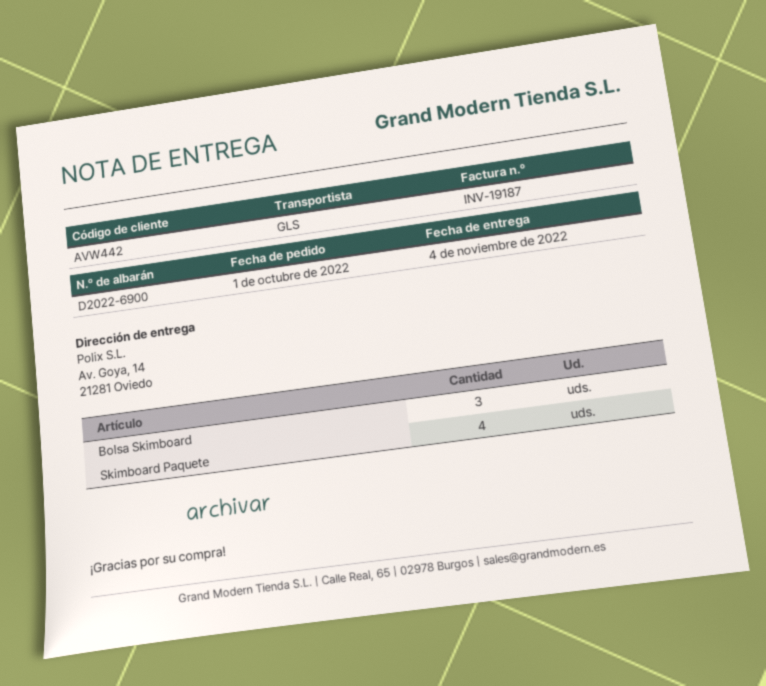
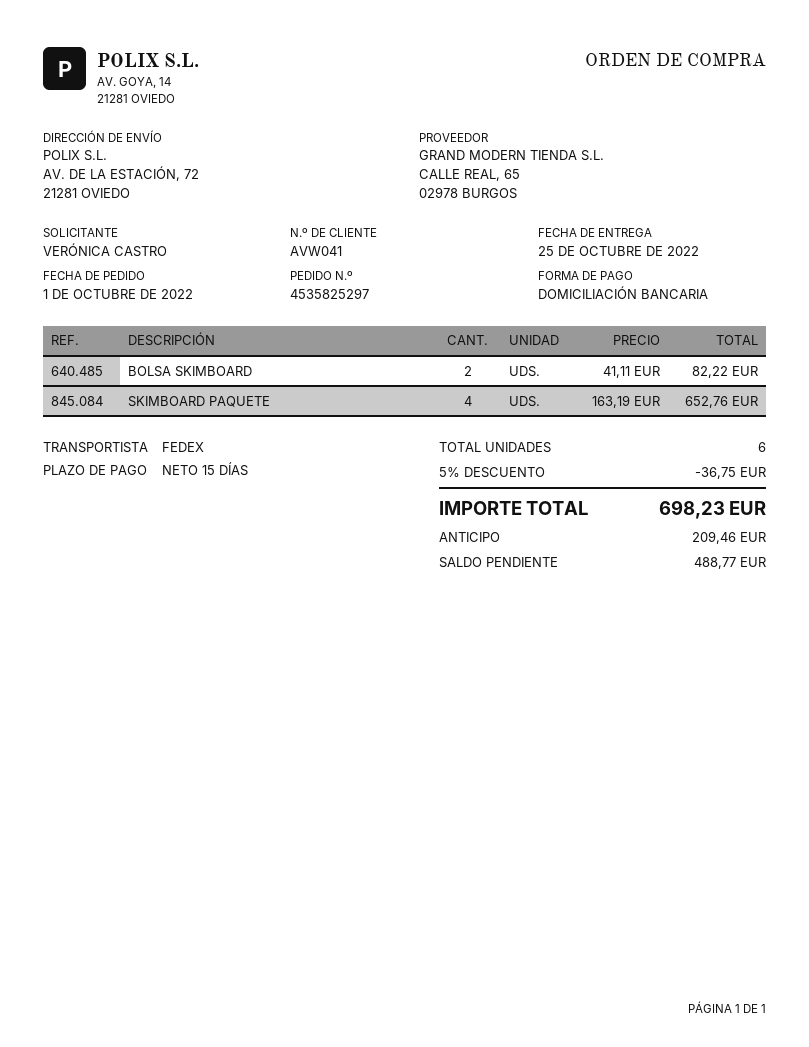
delivery date: 2022-11-04 -> 2022-10-25
customer number: AVW442 -> AVW041
shipping method: GLS -> FedEx
ship to: Av. Goya, 14, 21281 Oviedo -> AV. DE LA ESTACIÓN, 72, 21281 OVIEDO
Bolsa Skimboard: 3 -> 2

